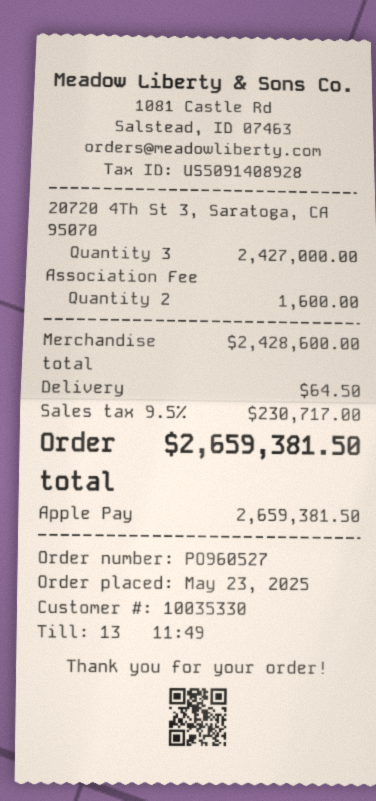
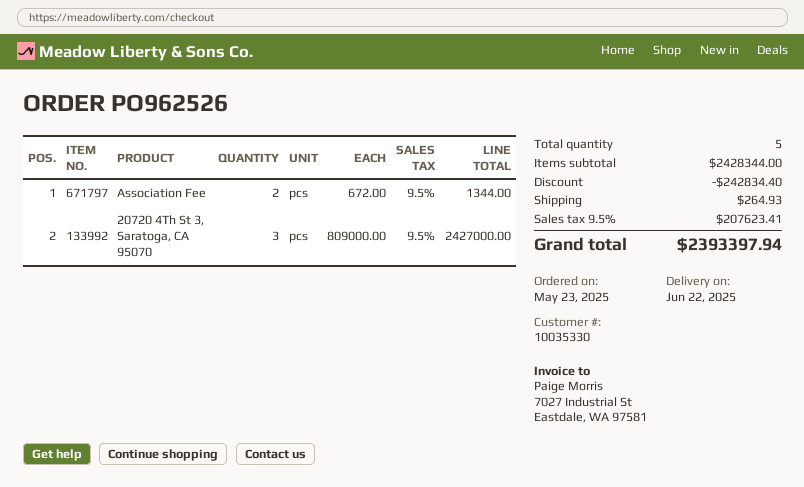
order number: PO960527 -> PO962526
Association Fee: 2 for 1600.00 -> 2 for 1344.00
subtotal: 2428600.00 -> 2428344.00
discount: none -> 242834.40
shipping: 64.50 -> 264.93
tax: 9.5% = 230717.00 -> 9.5% = 207623.41
total: 2659381.50 -> 2393397.94

